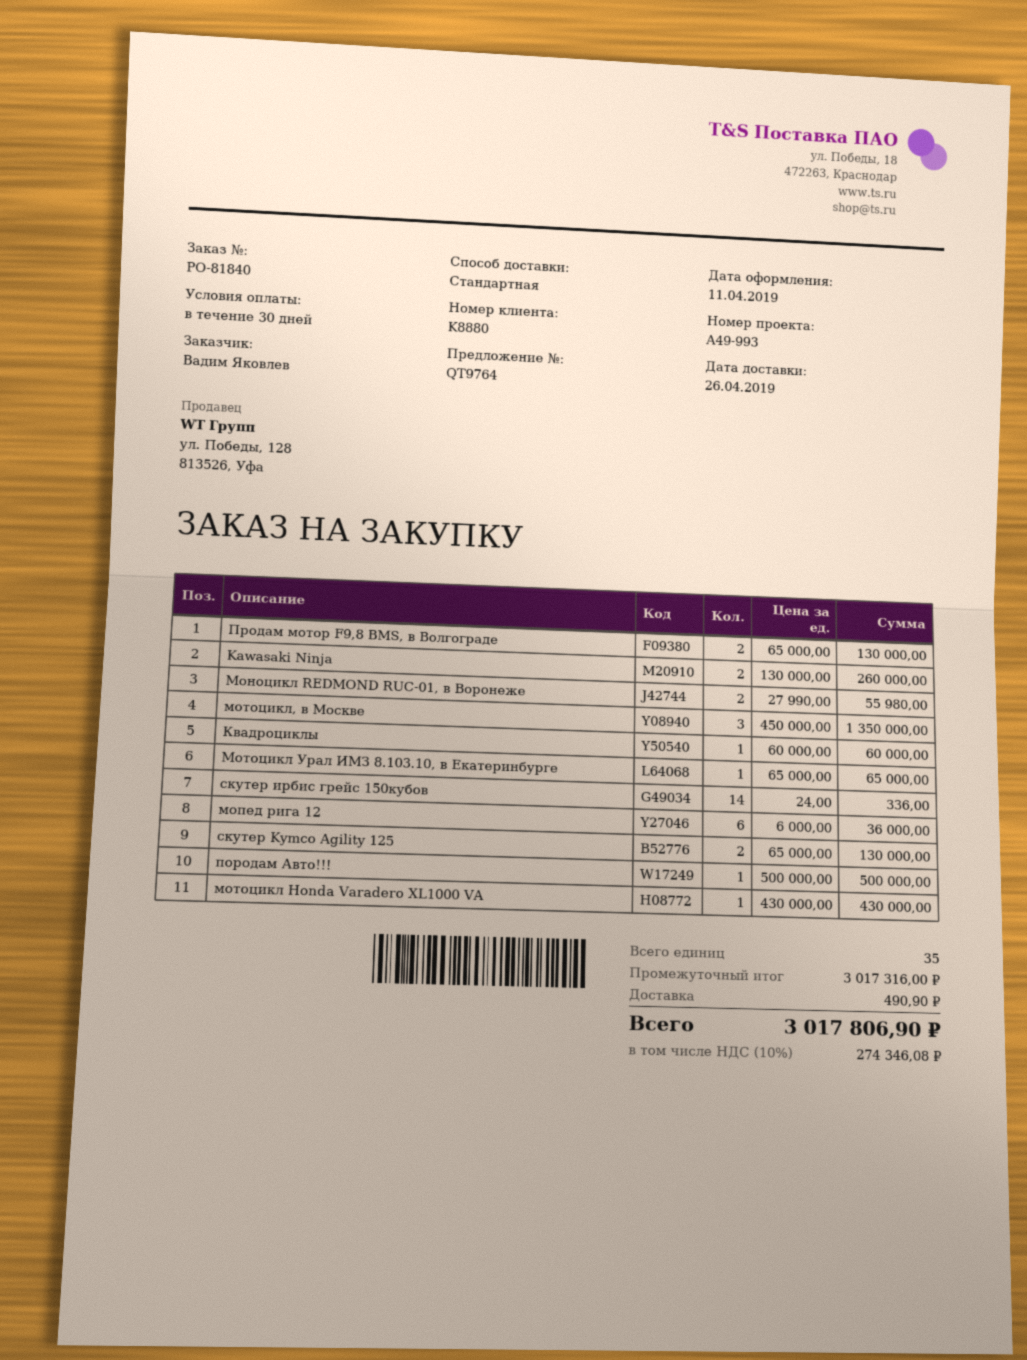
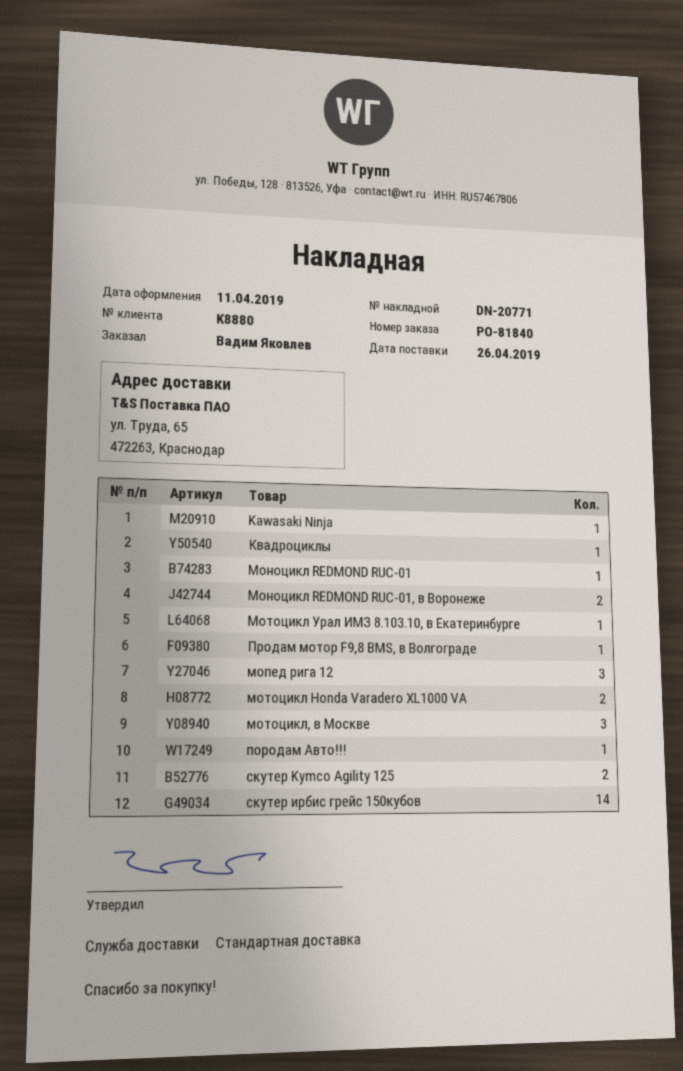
Продам мотор F9,8 BMS, в Волгограде: 2 -> 1
Kawasaki Ninja: 2 -> 1
мопед рига 12: 6 -> 3
мотоцикл Honda Varadero XL1000 VA: 1 -> 2
Моноцикл REDMOND RUC-01: none -> 1

